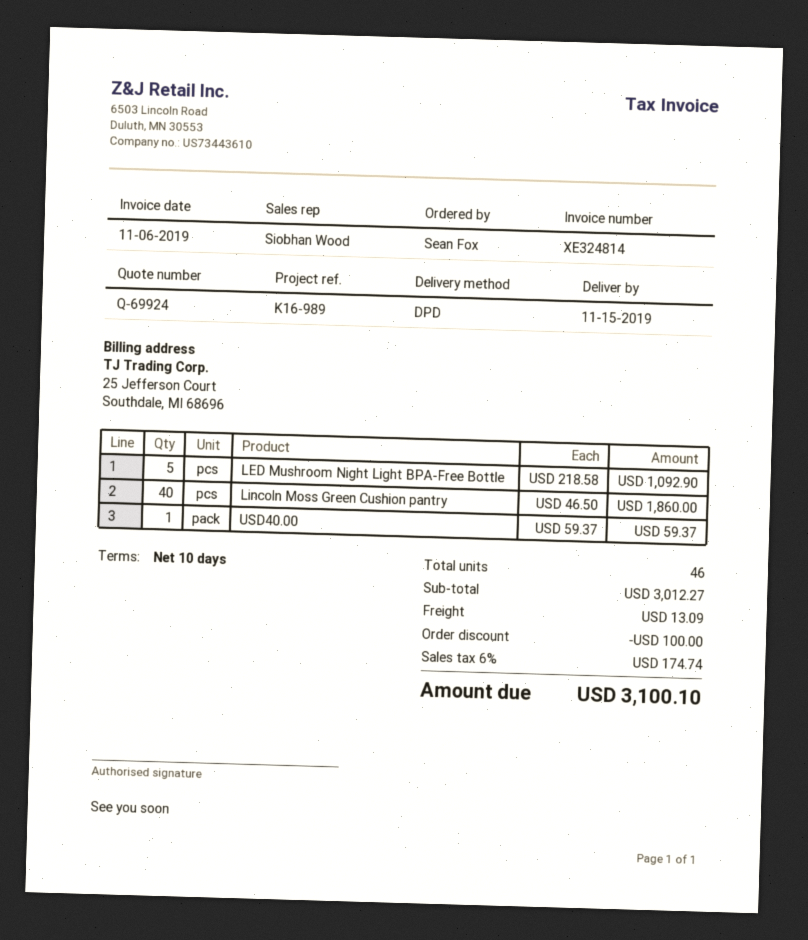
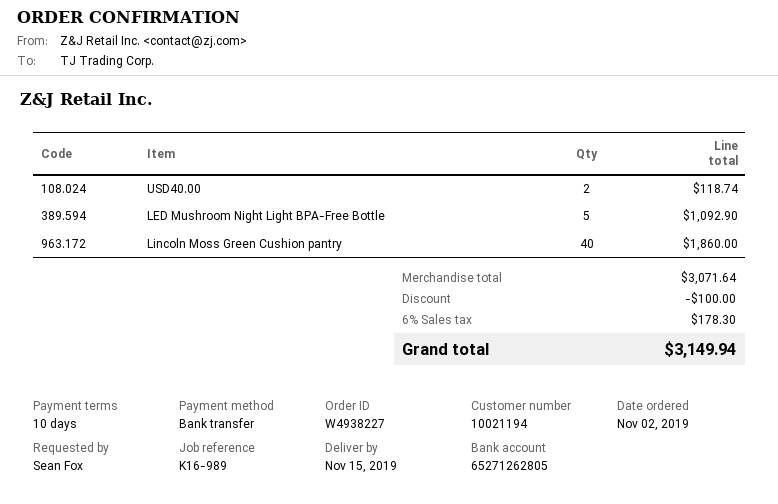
USD40.00: 1 for 59.37 -> 2 for 118.74
subtotal: 3012.27 -> 3071.64
shipping: 13.09 -> none
tax: 6% = 174.74 -> 6% = 178.30
total: 3100.10 -> 3149.94

